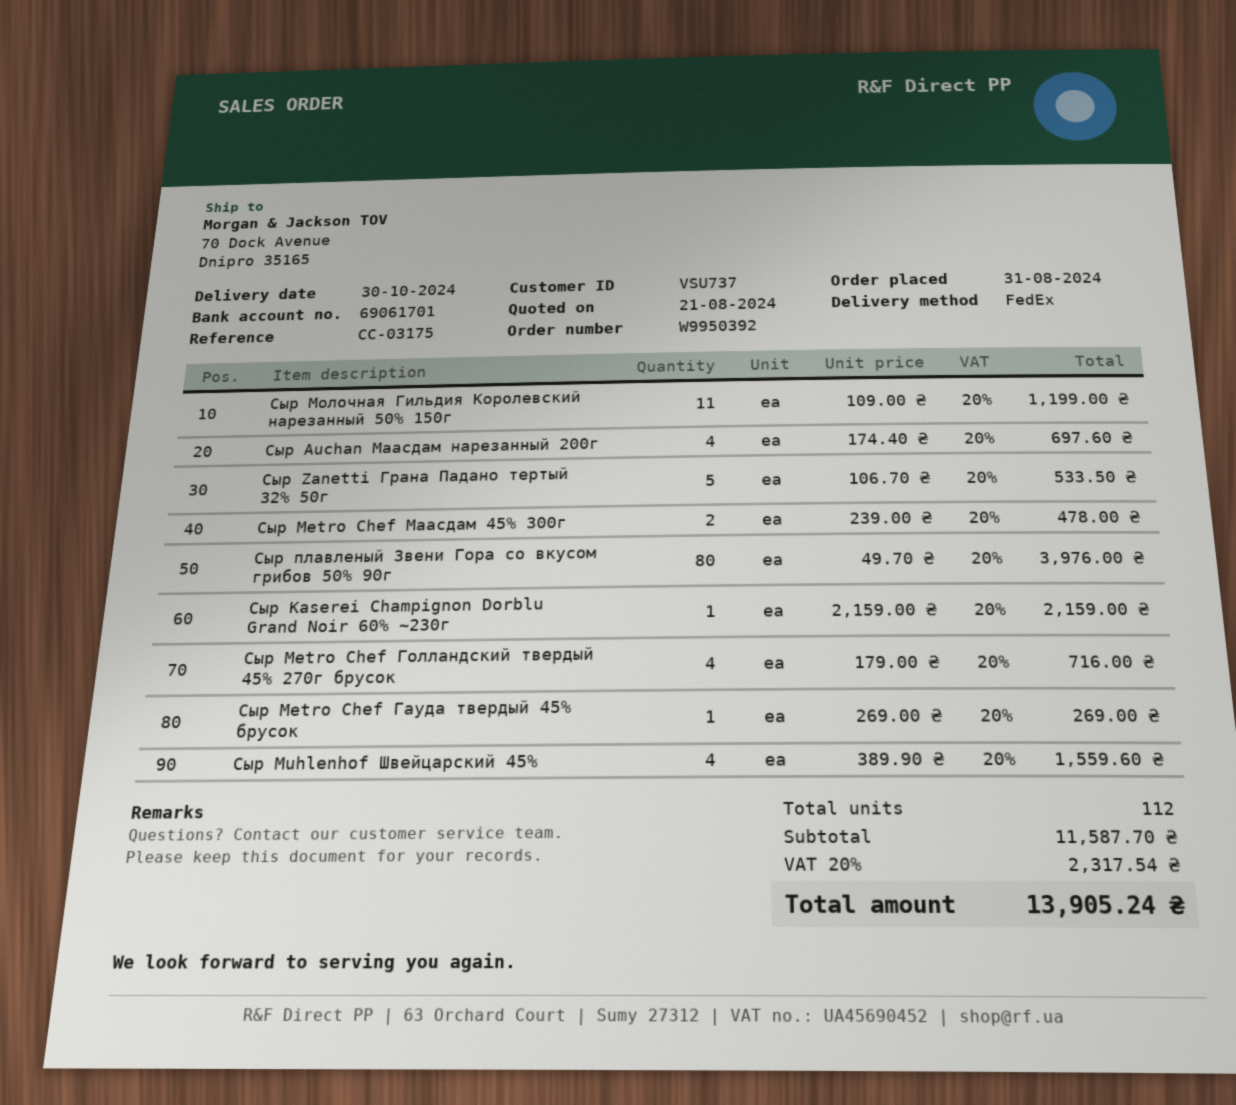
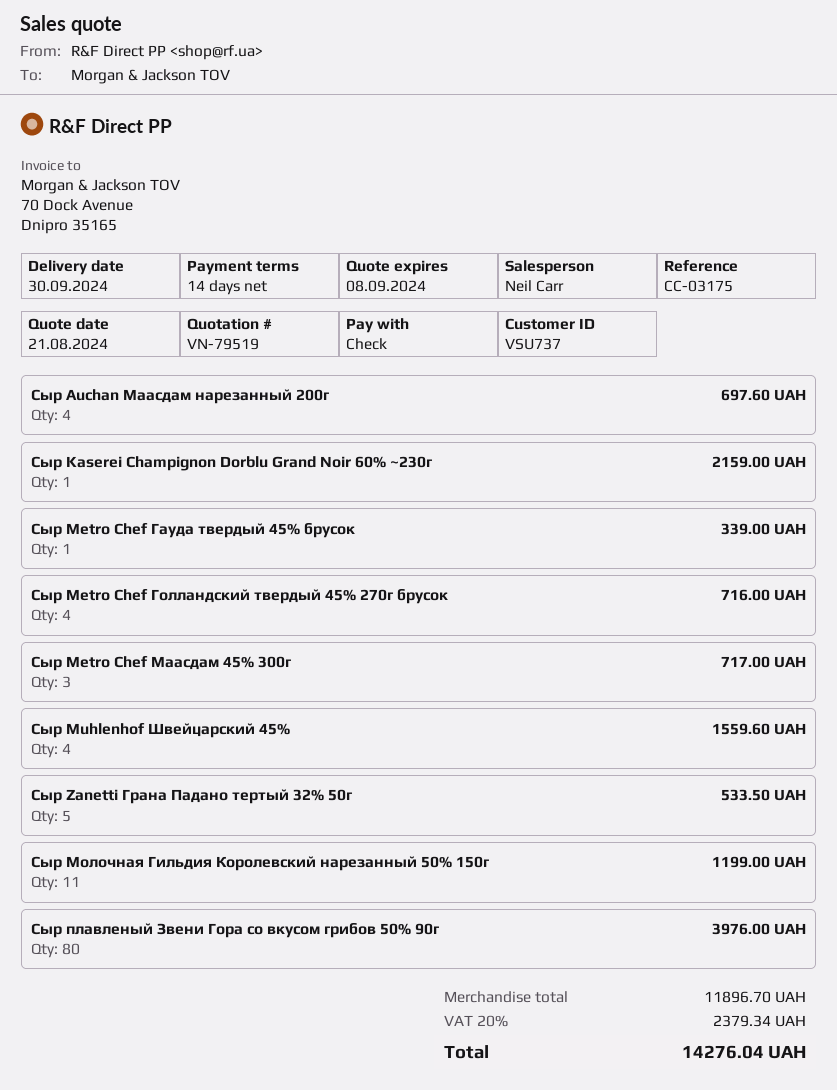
delivery date: 2024-10-30 -> 2024-09-30
Сыр Metro Chef Маасдам 45% 300г: 2 for 478.00 -> 3 for 717.00
Сыр Metro Chef Гауда твердый 45% брусок: 1 for 269.00 -> 1 for 339.00
subtotal: 11587.70 -> 11896.70
tax: 20% = 2317.54 -> 20% = 2379.34
total: 13905.24 -> 14276.04

